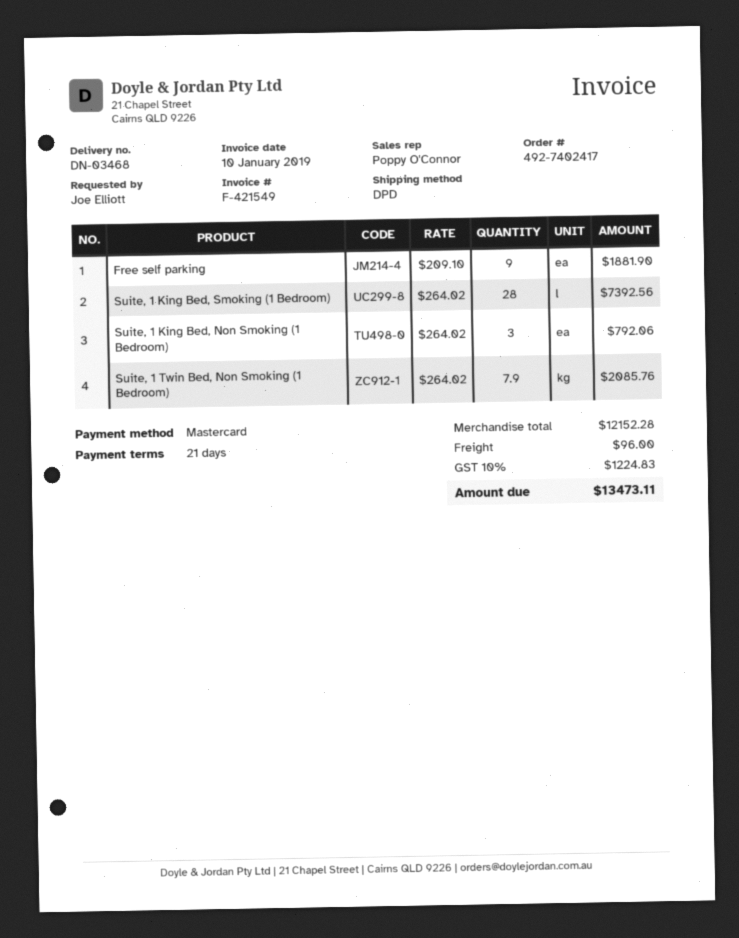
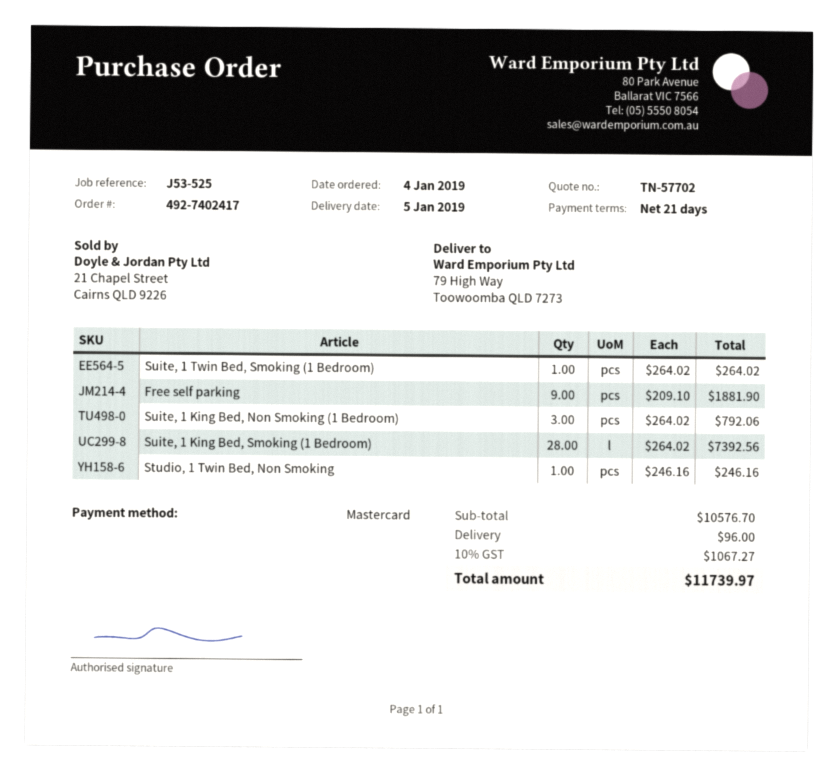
Suite, 1 Twin Bed, Non Smoking (1 Bedroom): 7.9 x 264.02 = 2085.76 -> none
Suite, 1 Twin Bed, Smoking (1 Bedroom): none -> 1 x 264.02 = 264.02
Studio, 1 Twin Bed, Non Smoking: none -> 1 x 246.16 = 246.16
subtotal: 12152.28 -> 10576.70
tax: 10% = 1224.83 -> 10% = 1067.27
total: 13473.11 -> 11739.97

